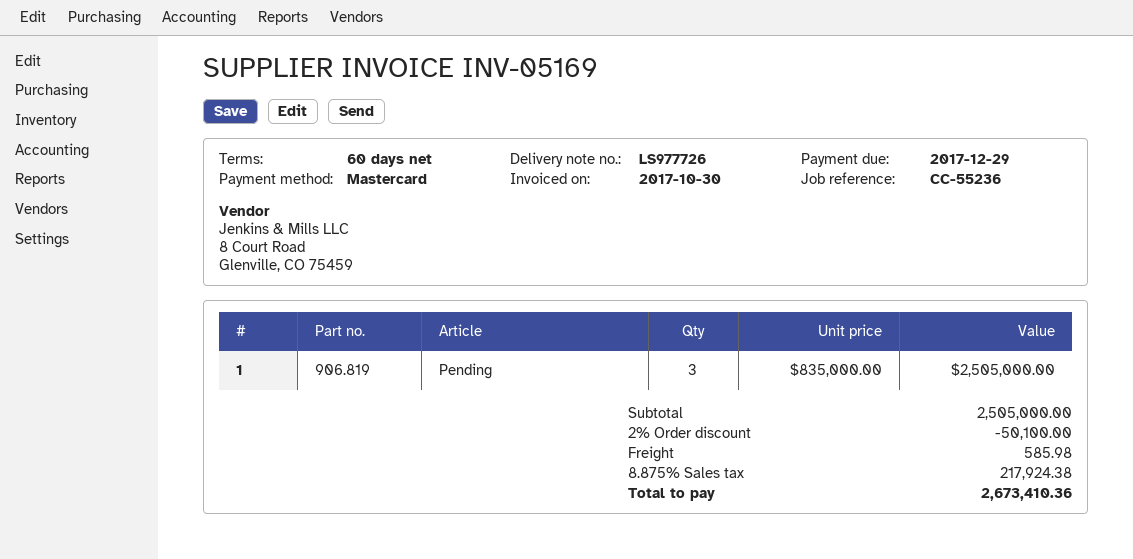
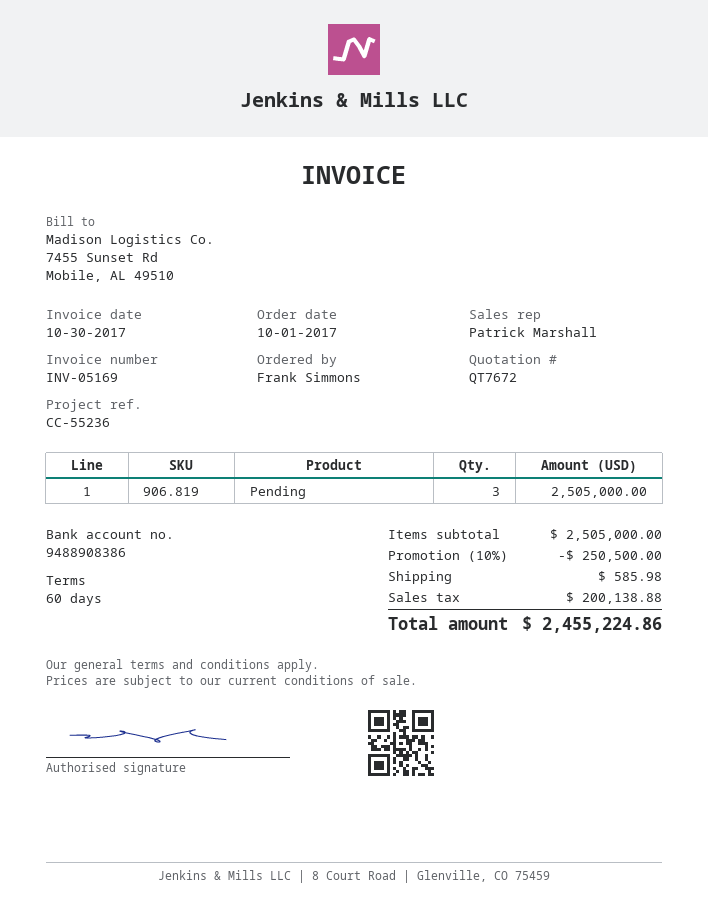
discount: 2% = 50100.00 -> 10% = 250500.00
tax: 217924.38 -> 200138.88
total: 2673410.36 -> 2455224.86

